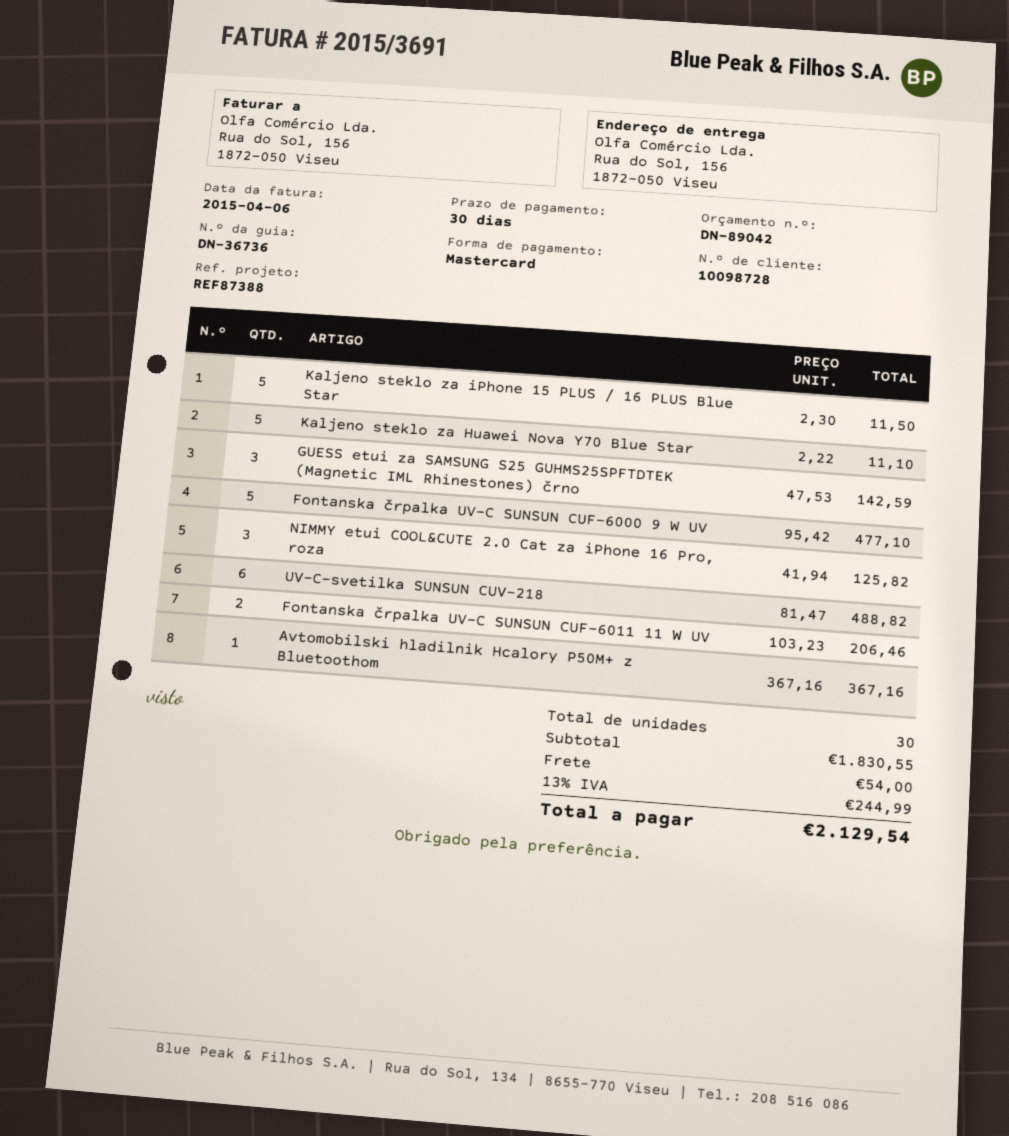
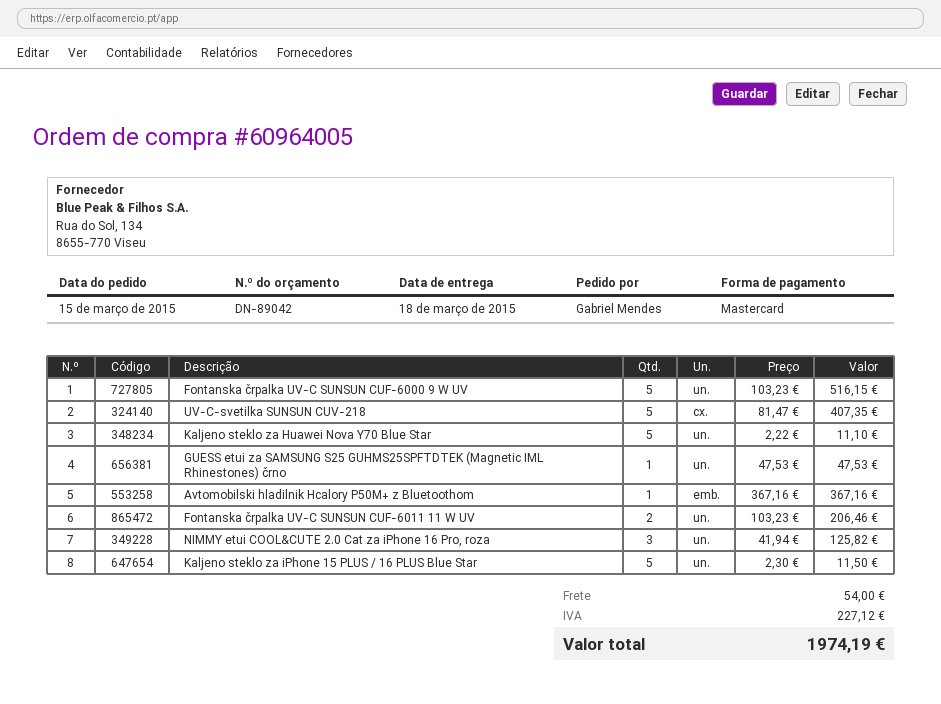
GUESS etui za SAMSUNG S25 GUHMS25SPFTDTEK (Magnetic IML Rhinestones) črno: 3 x 47.53 = 142.59 -> 1 x 47.53 = 47.53
Fontanska črpalka UV-C SUNSUN CUF-6000 9 W UV: 5 x 95.42 = 477.10 -> 5 x 103.23 = 516.15
UV-C-svetilka SUNSUN CUV-218: 6 x 81.47 = 488.82 -> 5 x 81.47 = 407.35
tax: 244.99 -> 227.12
total: 2129.54 -> 1974.19

